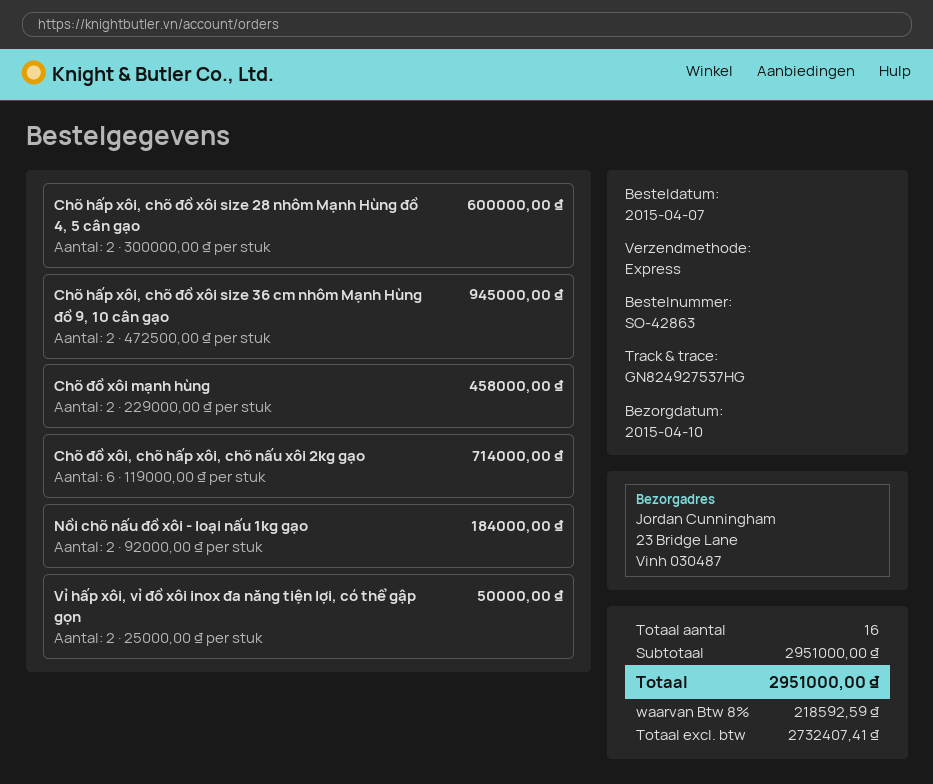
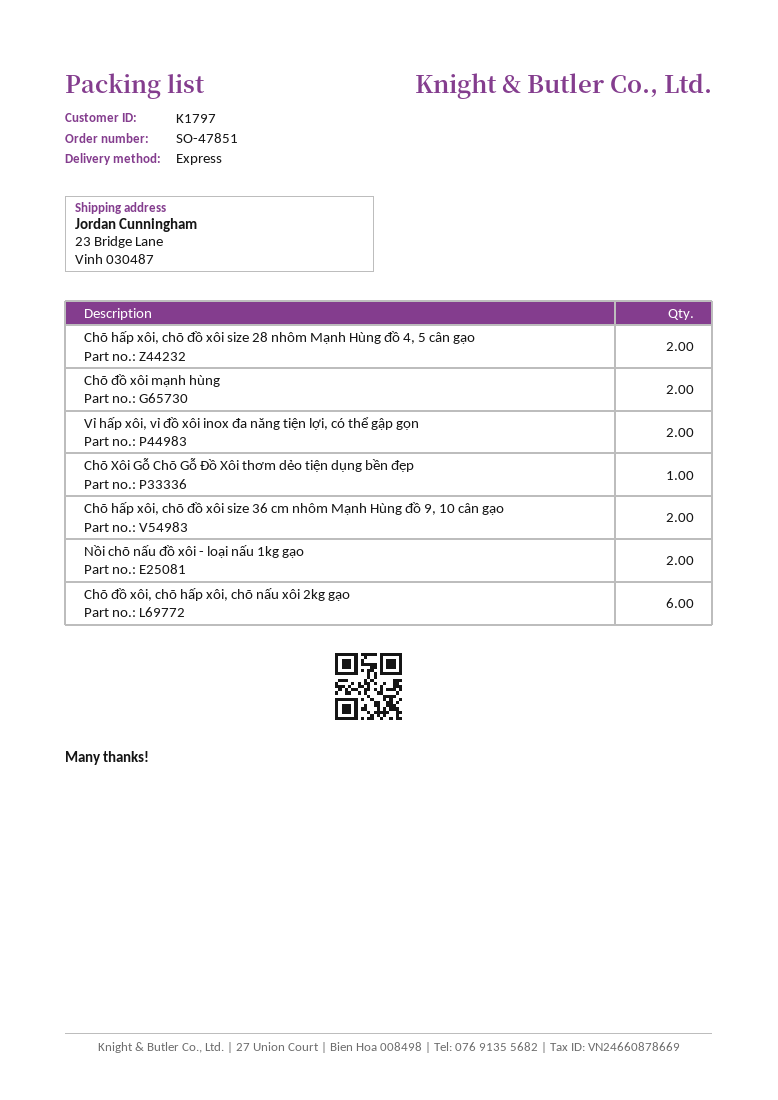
order number: SO-42863 -> SO-47851
Chõ Xôi Gỗ Chõ Gỗ Đồ Xôi thơm dẻo tiện dụng bền đẹp: none -> 1

